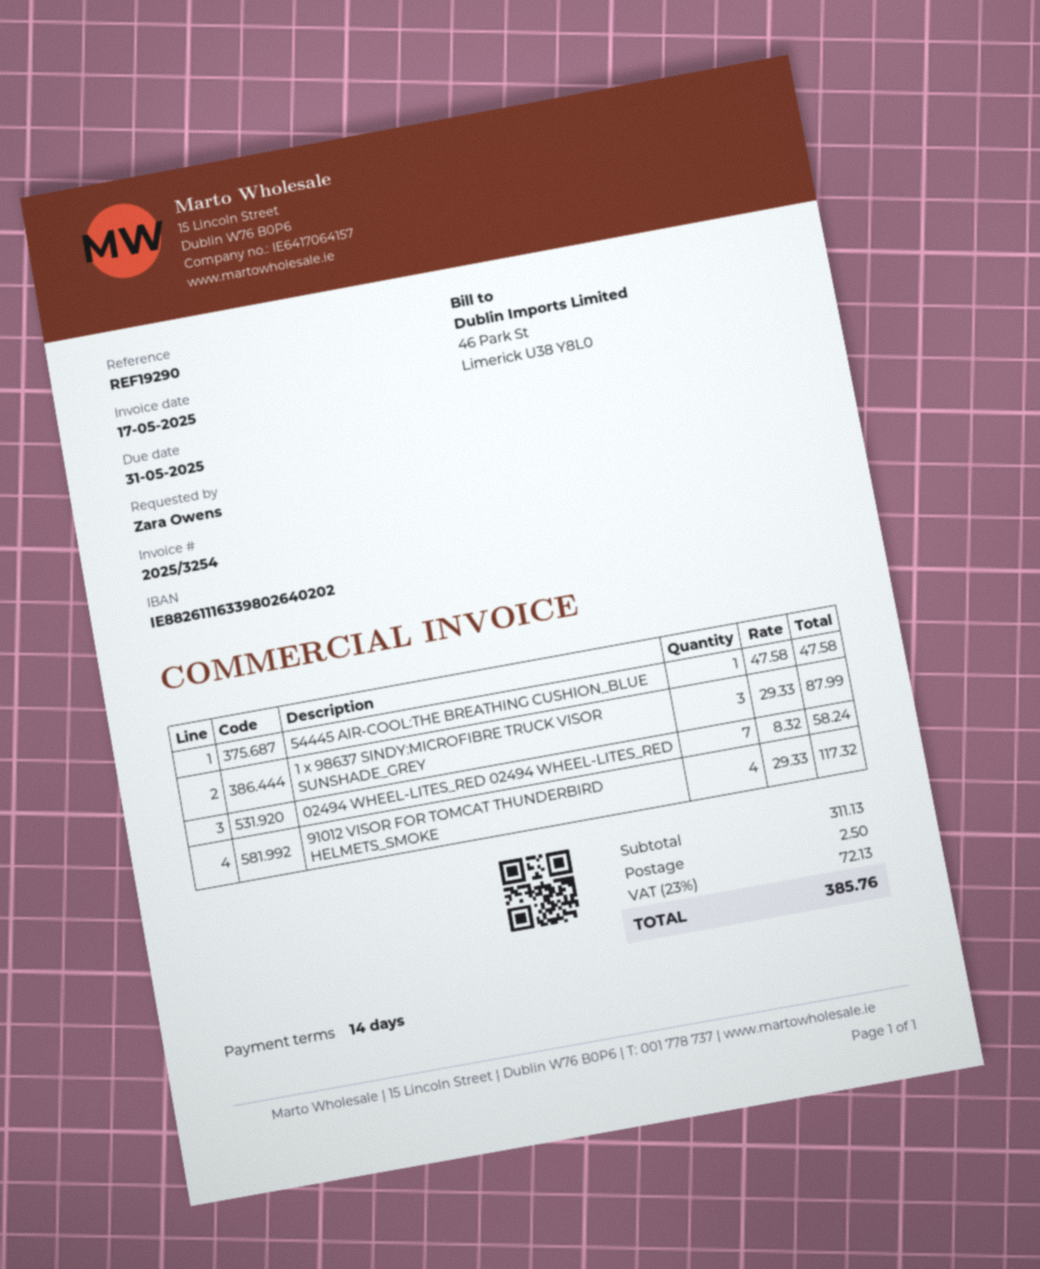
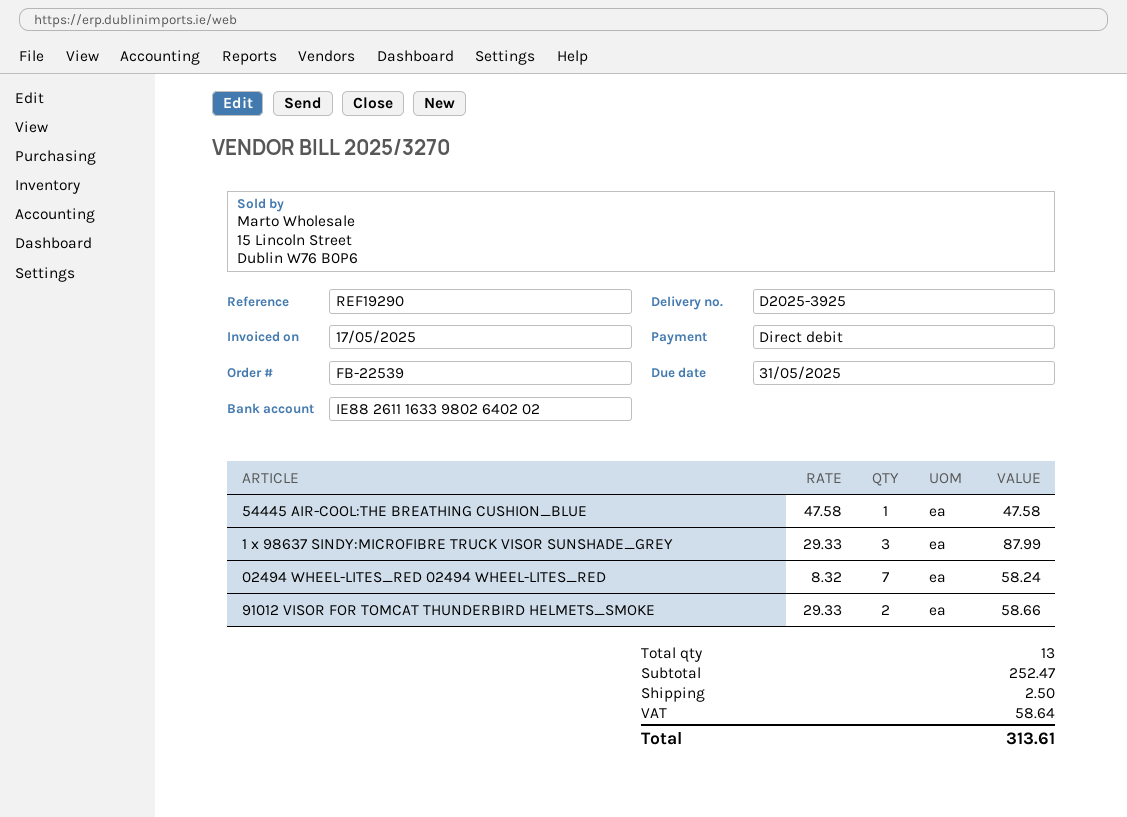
invoice number: 2025/3254 -> 2025/3270
91012 VISOR FOR TOMCAT THUNDERBIRD HELMETS_SMOKE: 4 x 29.33 = 117.32 -> 2 x 29.33 = 58.66
subtotal: 311.13 -> 252.47
tax: 72.13 -> 58.64
total: 385.76 -> 313.61

